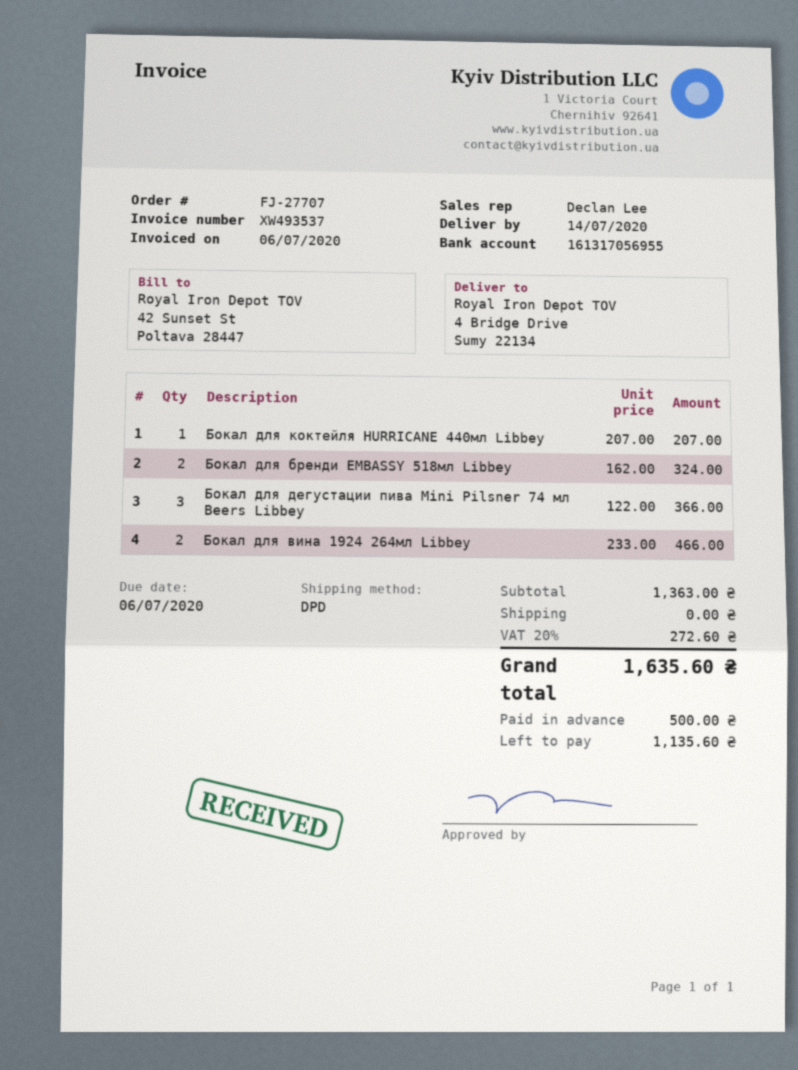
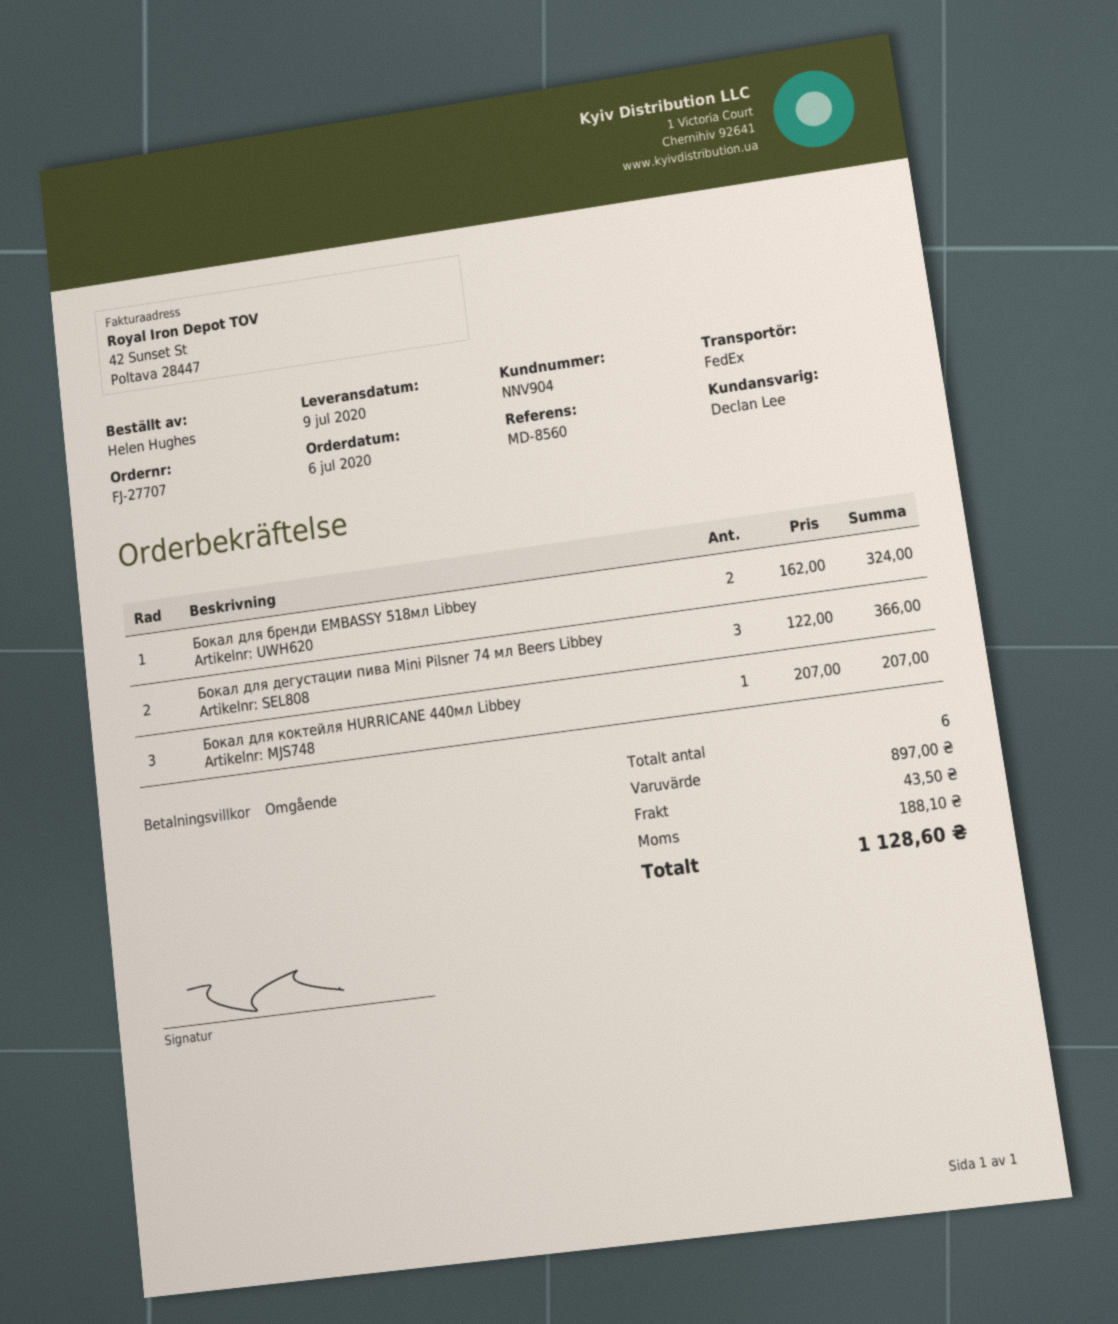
delivery date: 2020-07-14 -> 2020-07-09
shipping method: DPD -> FedEx
Бокал для вина 1924 264мл Libbey: 2 x 233.00 = 466.00 -> none
subtotal: 1363.00 -> 897.00
shipping: 0.00 -> 43.50
tax: 272.60 -> 188.10
total: 1635.60 -> 1128.60

